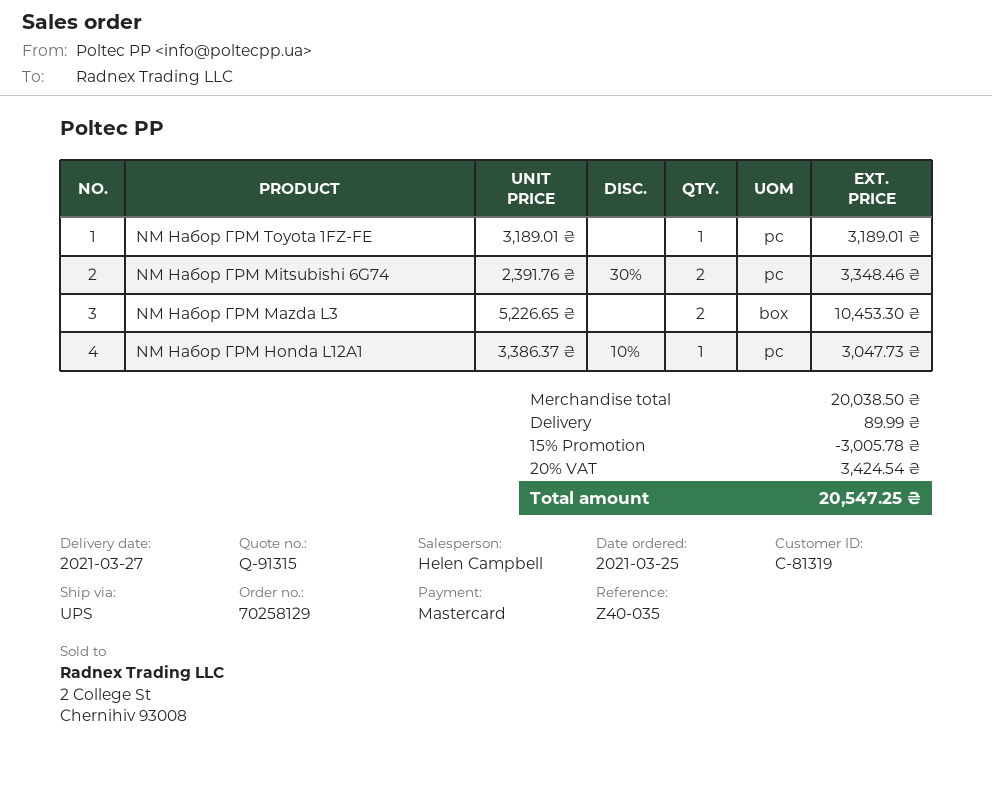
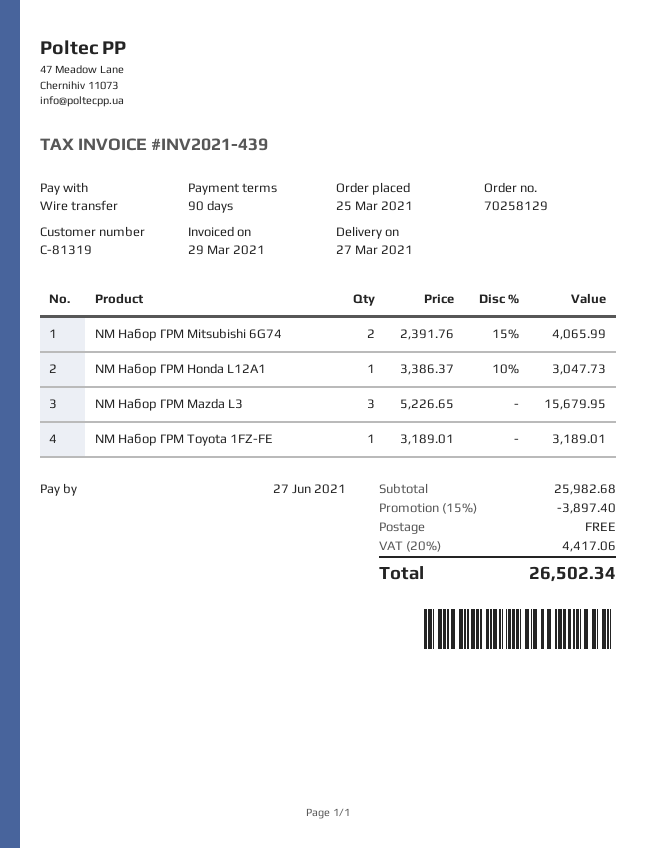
payment method: Mastercard -> bank transfer
NM Набор ГРМ Mitsubishi 6G74: 2 x 2391.76 - 30% = 3348.46 -> 2 x 2391.76 - 15% = 4065.99
NM Набор ГРМ Mazda L3: 2 x 5226.65 = 10453.30 -> 3 x 5226.65 = 15679.95
subtotal: 20038.50 -> 25982.68
discount: 15% = 3005.78 -> 15% = 3897.40
shipping: 89.99 -> 0.00
tax: 20% = 3424.54 -> 20% = 4417.06
total: 20547.25 -> 26502.34

